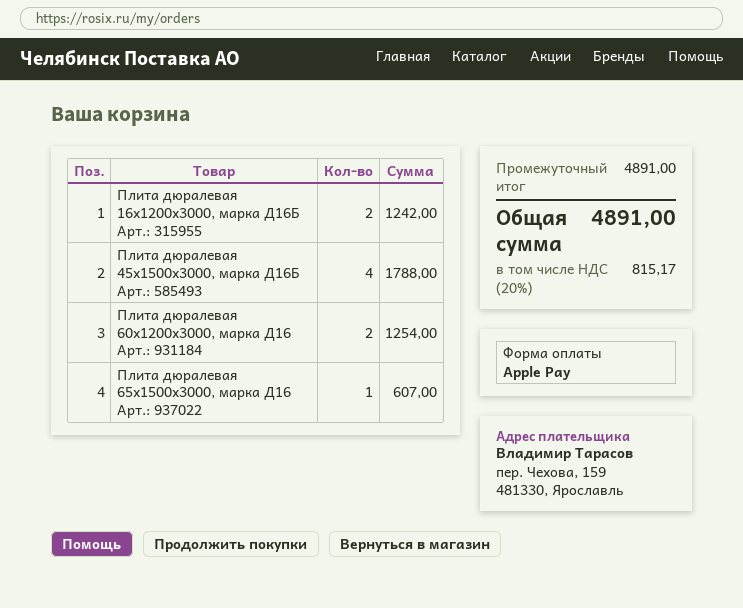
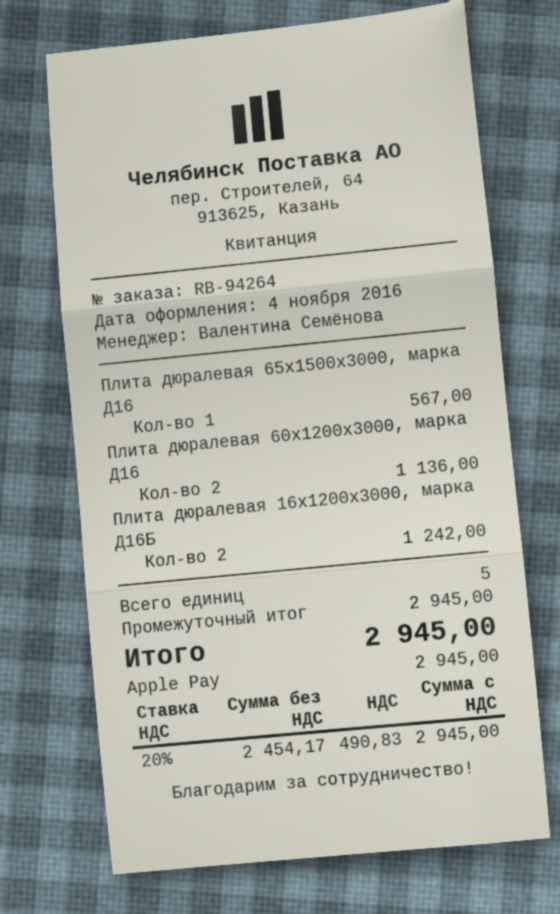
Плита дюралевая 45х1500х3000, марка Д16Б: 4 for 1788.00 -> none
Плита дюралевая 60х1200х3000, марка Д16: 2 for 1254.00 -> 2 for 1136.00
Плита дюралевая 65х1500х3000, марка Д16: 1 for 607.00 -> 1 for 567.00
subtotal: 4891.00 -> 2945.00
tax: 20% = 815.17 -> 20% = 490.83
total: 4891.00 -> 2945.00

